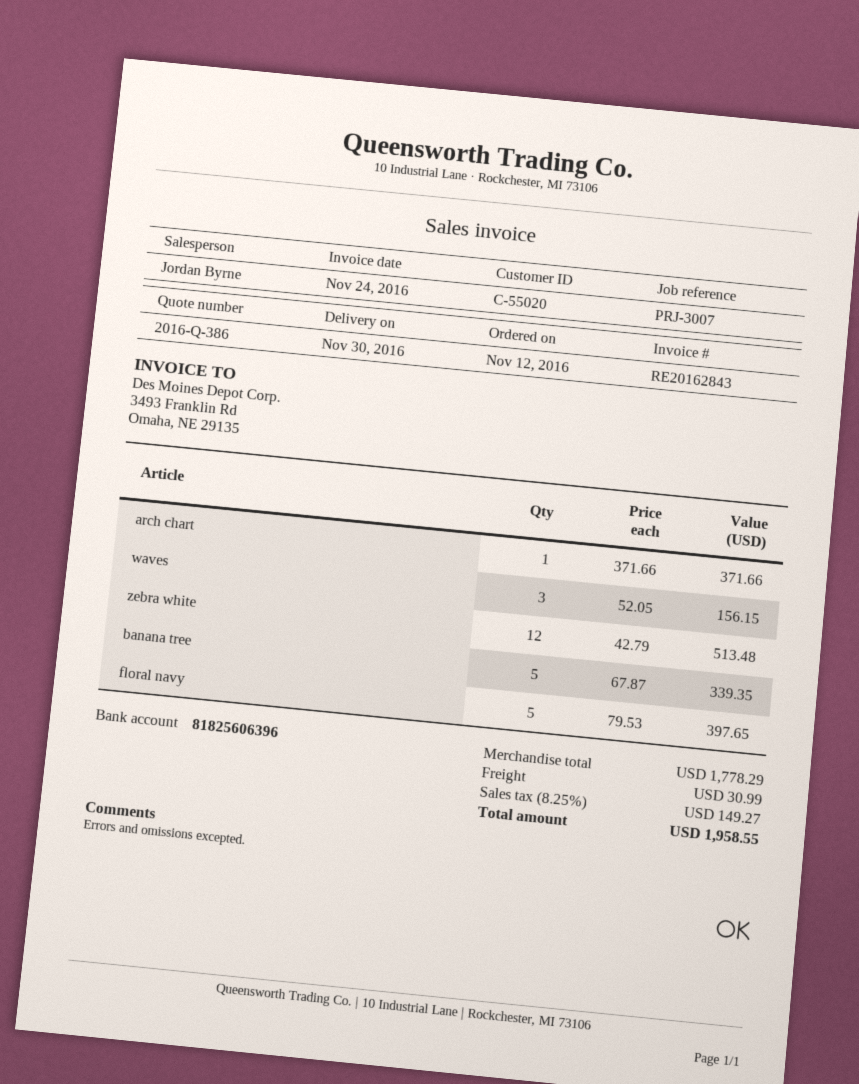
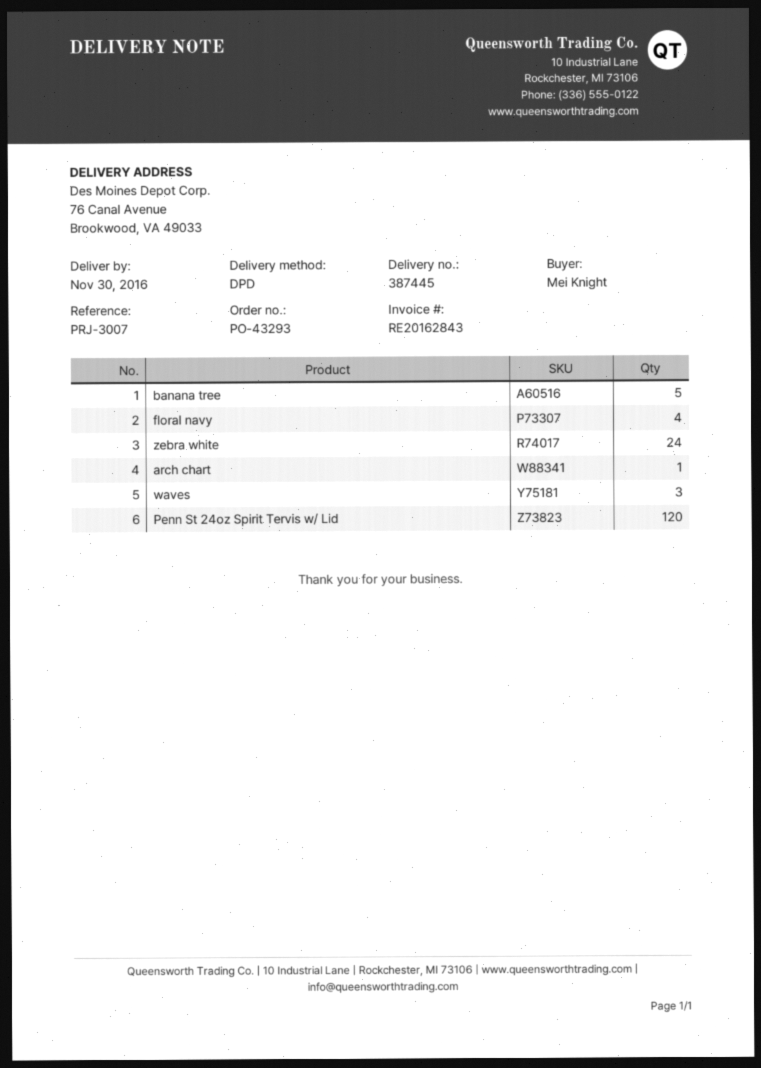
zebra white: 12 -> 24
floral navy: 5 -> 4
Penn St 24oz Spirit Tervis w/ Lid: none -> 120

